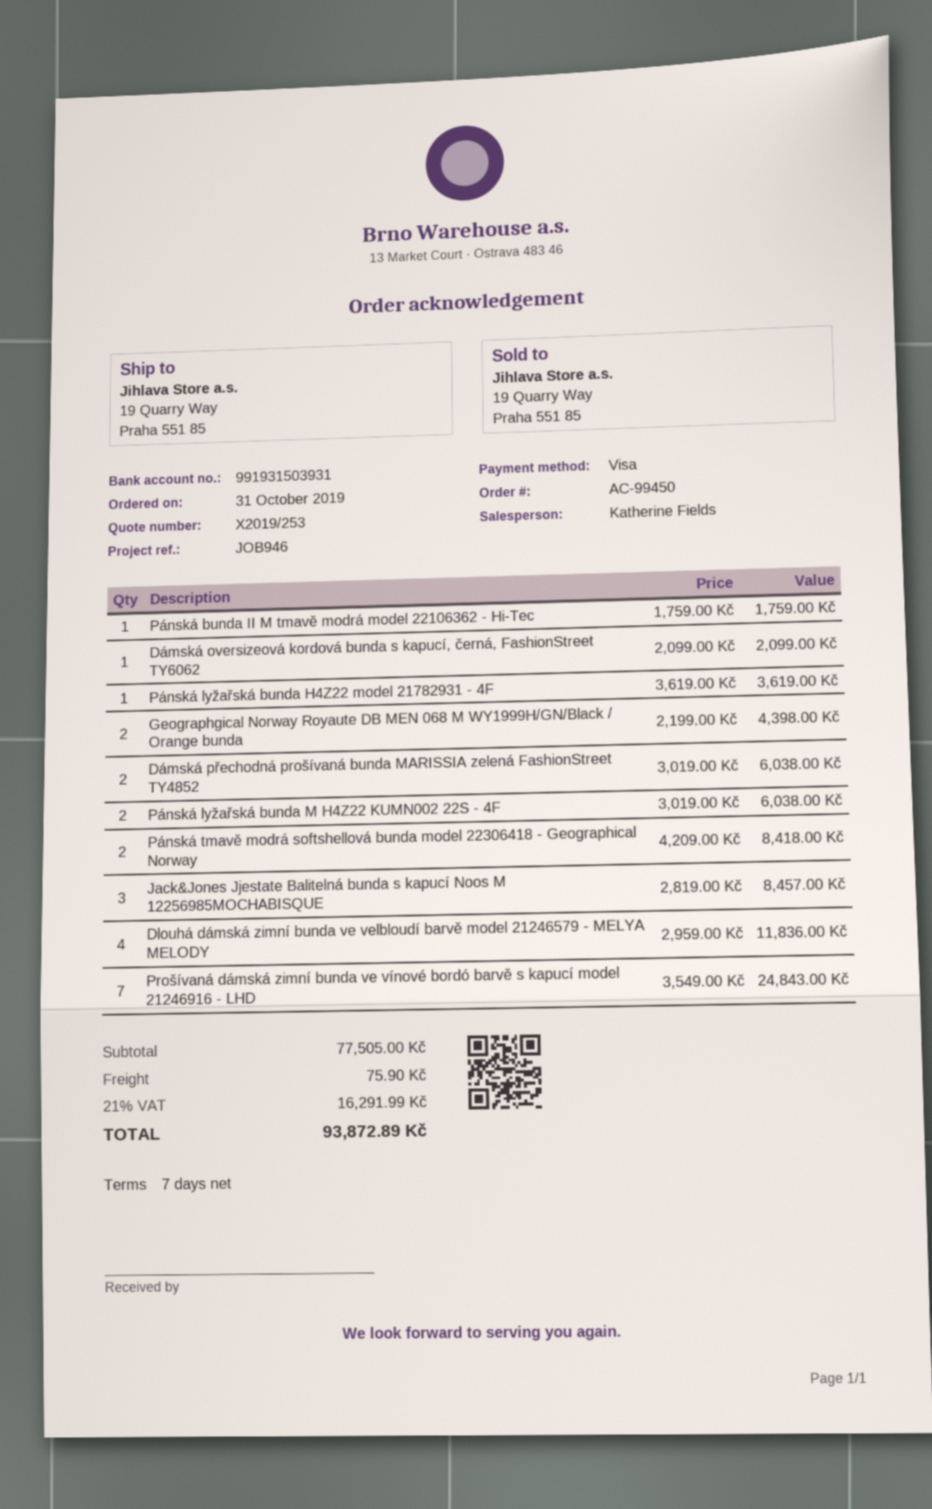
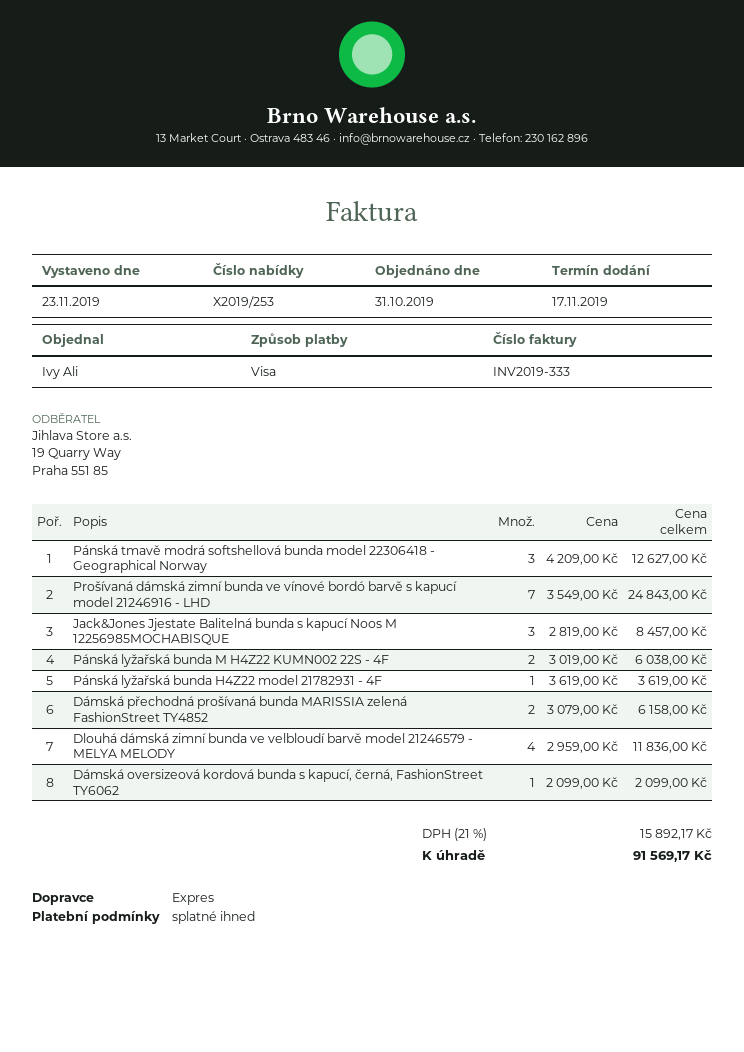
payment terms: 7 days -> on receipt
Pánská bunda II M tmavě modrá model 22106362 - Hi-Tec: 1 x 1759.00 = 1759.00 -> none
Geographgical Norway Royaute DB MEN 068 M WY1999H/GN/Black / Orange bunda: 2 x 2199.00 = 4398.00 -> none
Dámská přechodná prošívaná bunda MARISSIA zelená FashionStreet TY4852: 2 x 3019.00 = 6038.00 -> 2 x 3079.00 = 6158.00
Pánská tmavě modrá softshellová bunda model 22306418 - Geographical Norway: 2 x 4209.00 = 8418.00 -> 3 x 4209.00 = 12627.00
shipping: 75.90 -> none
tax: 21% = 16291.99 -> 21% = 15892.17
total: 93872.89 -> 91569.17

